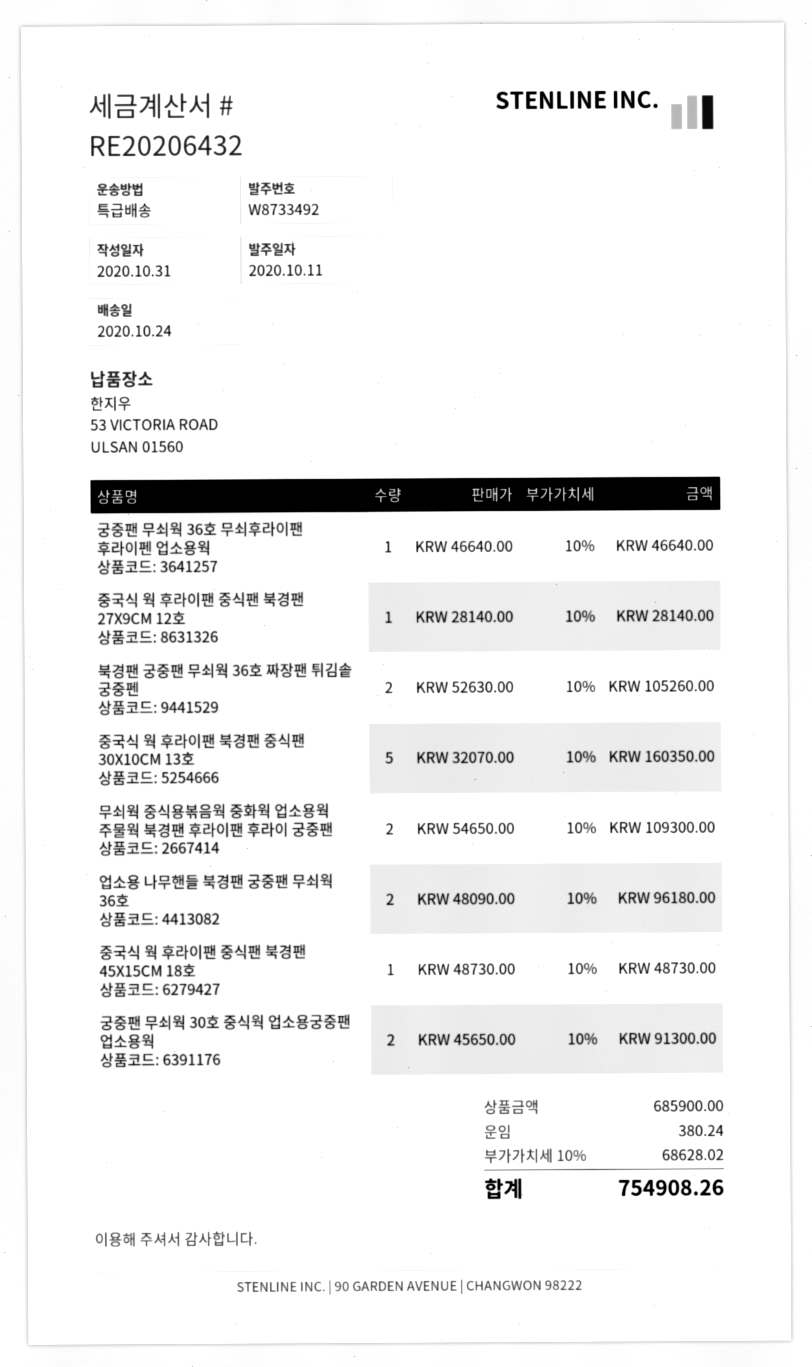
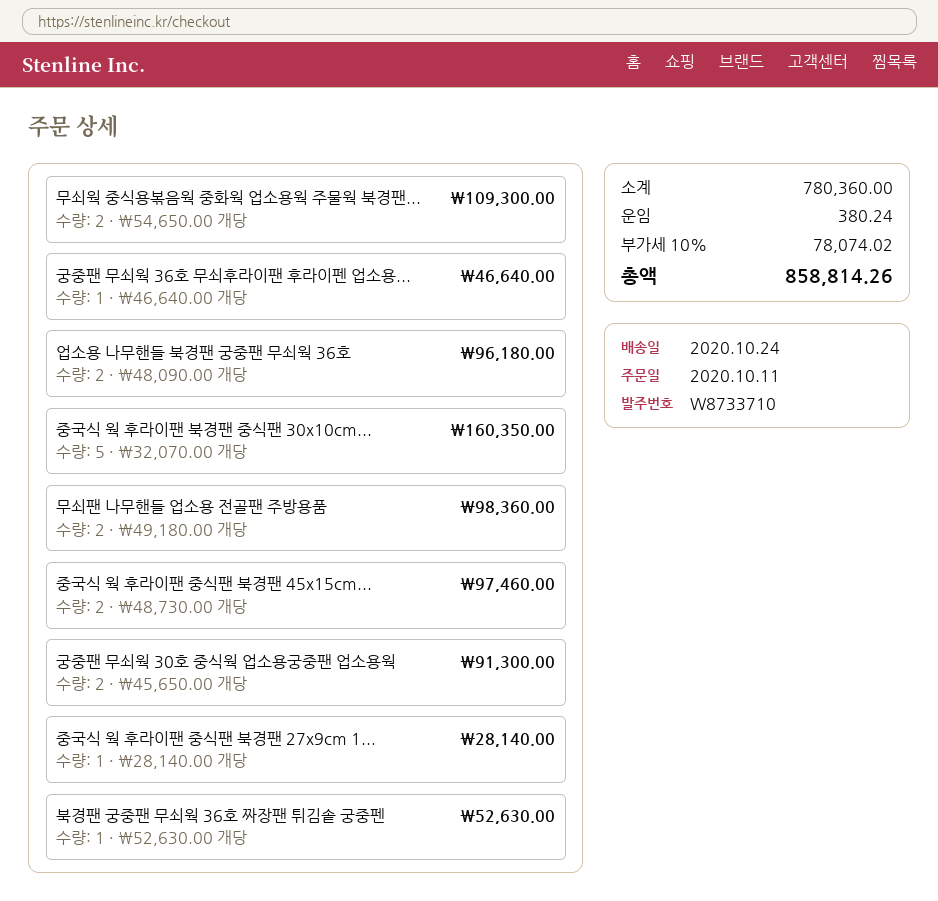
order number: W8733492 -> W8733710
북경팬 궁중팬 무쇠웍 36호 짜장팬 튀김솥 궁중펜: 2 x 52630.00 = 105260.00 -> 1 x 52630.00 = 52630.00
중국식 웍 후라이팬 중식팬 북경팬 45X15CM 18호: 1 x 48730.00 = 48730.00 -> 2 x 48730.00 = 97460.00
무쇠팬 나무핸들 업소용 전골팬 주방용품: none -> 2 x 49180.00 = 98360.00
subtotal: 685900.00 -> 780360.00
tax: 10% = 68628.02 -> 10% = 78074.02
total: 754908.26 -> 858814.26

